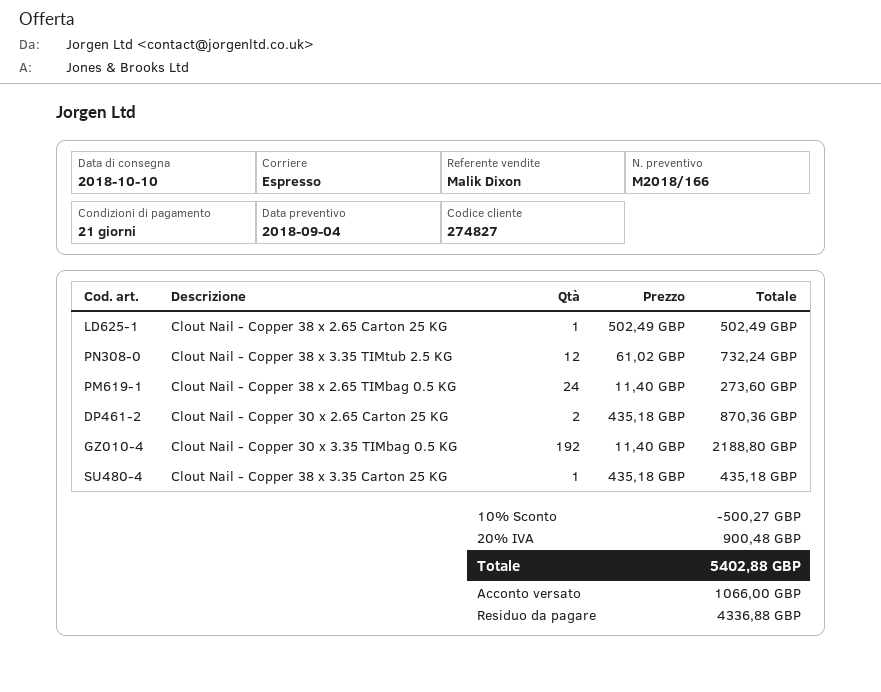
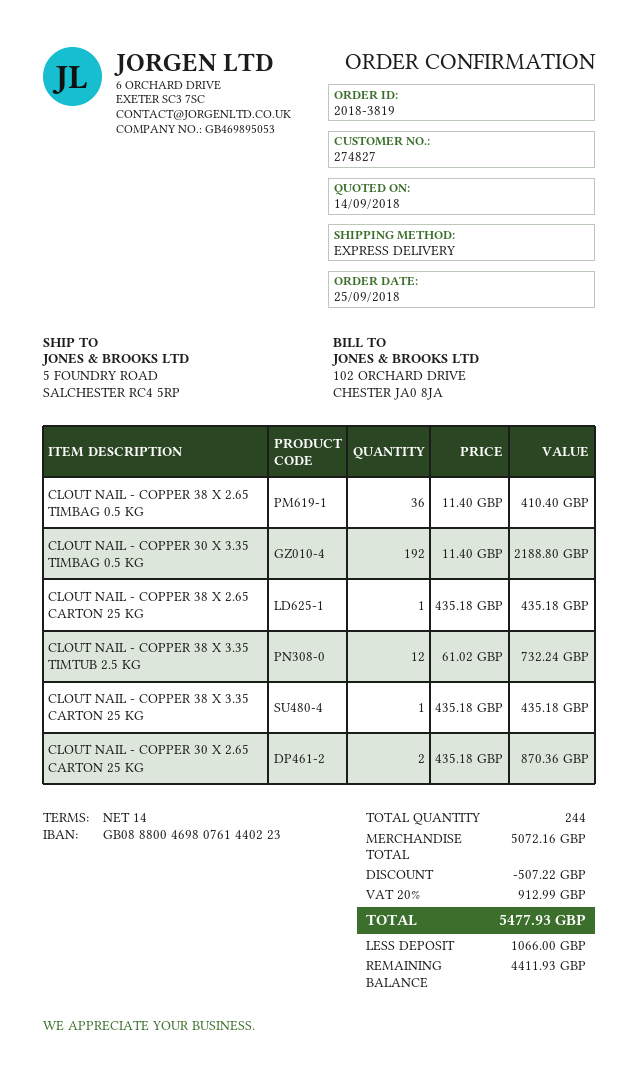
quote date: 2018-09-04 -> 2018-09-14
payment terms: 21 days -> 14 days
Clout Nail - Copper 38 x 2.65 Carton 25 KG: 1 x 502.49 = 502.49 -> 1 x 435.18 = 435.18
Clout Nail - Copper 38 x 2.65 TIMbag 0.5 KG: 24 x 11.40 = 273.60 -> 36 x 11.40 = 410.40
discount: 500.27 -> 507.22
tax: 20% = 900.48 -> 20% = 912.99
total: 5402.88 -> 5477.93
balance: 4336.88 -> 4411.93

